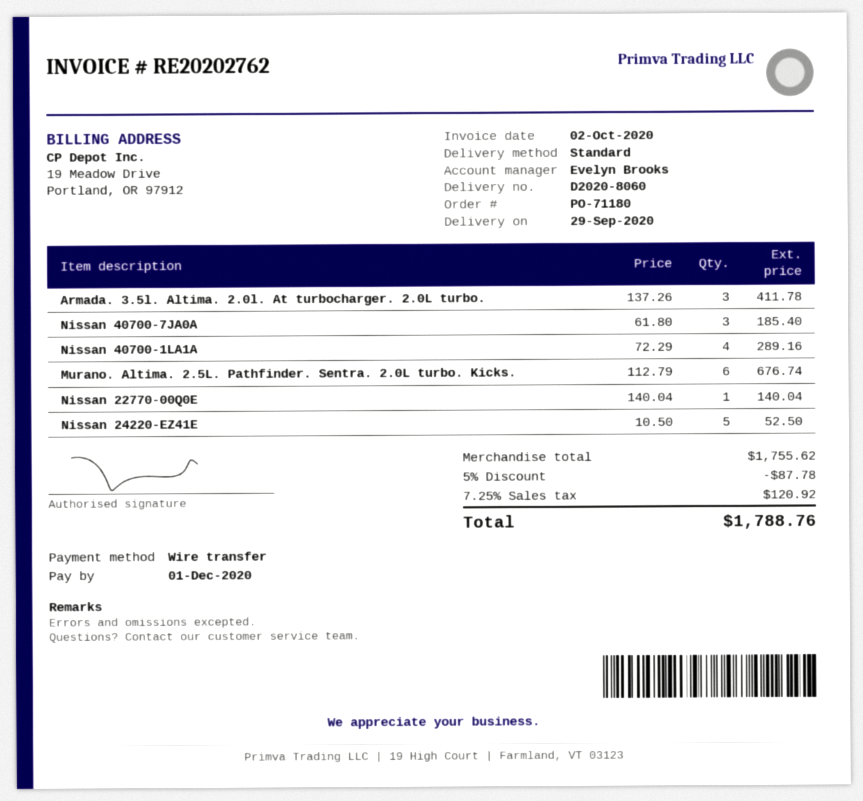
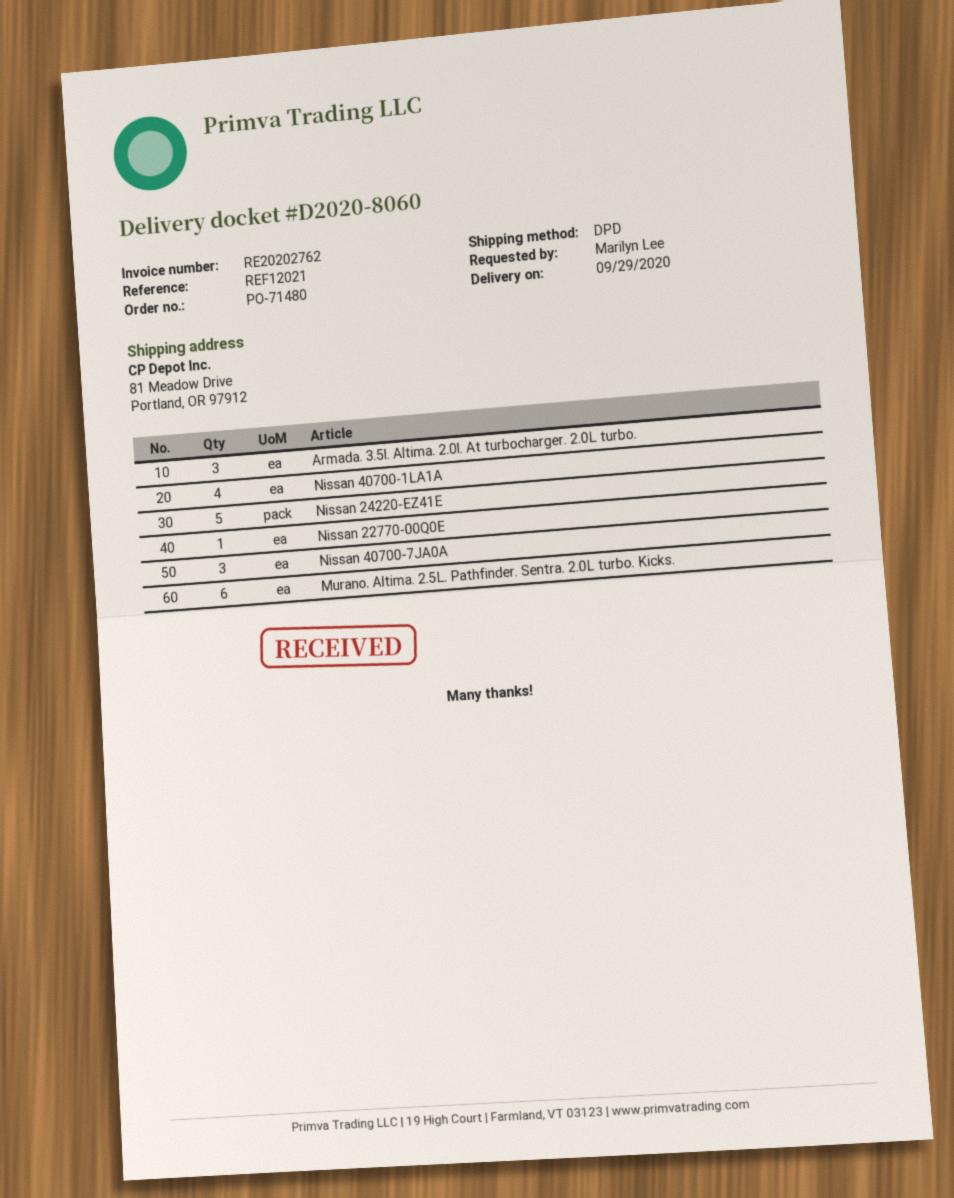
order number: PO-71180 -> PO-71480
shipping method: standard -> DPD

